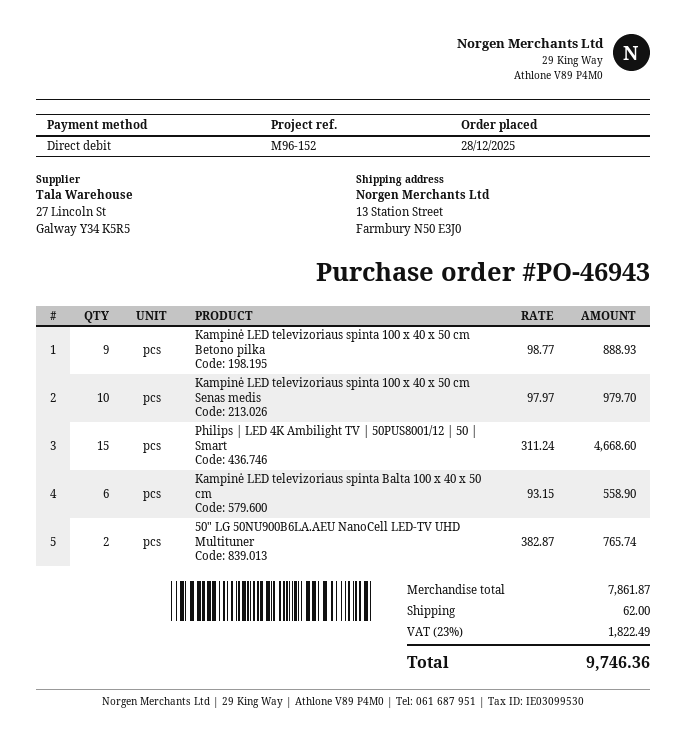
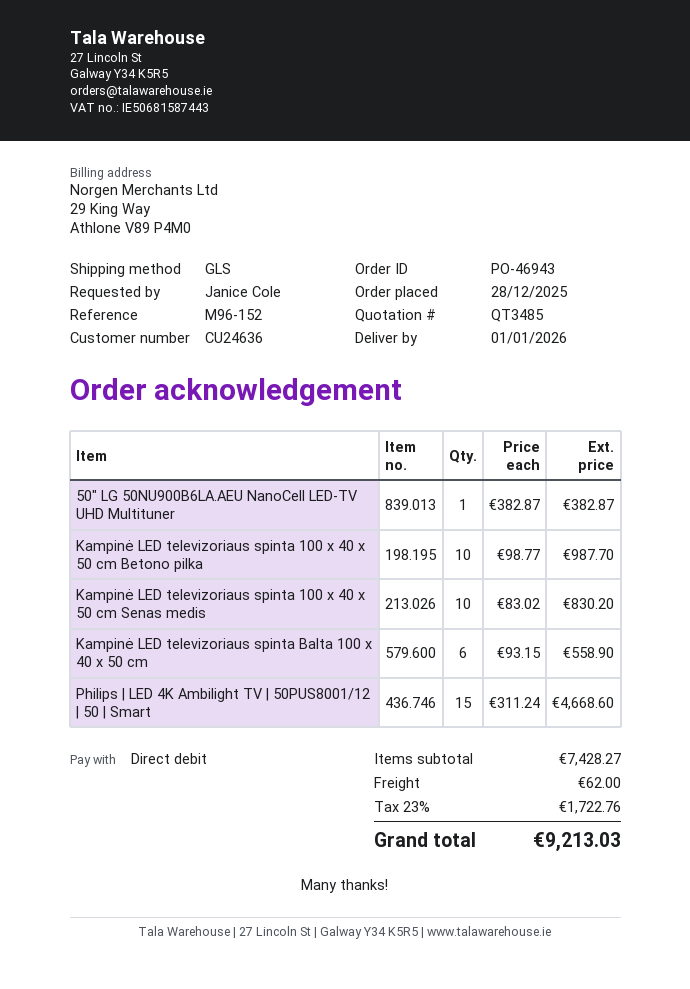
Kampinė LED televizoriaus spinta 100 x 40 x 50 cm Betono pilka: 9 x 98.77 = 888.93 -> 10 x 98.77 = 987.70
Kampinė LED televizoriaus spinta 100 x 40 x 50 cm Senas medis: 10 x 97.97 = 979.70 -> 10 x 83.02 = 830.20
50" LG 50NU900B6LA.AEU NanoCell LED-TV UHD Multituner: 2 x 382.87 = 765.74 -> 1 x 382.87 = 382.87
subtotal: 7861.87 -> 7428.27
tax: 23% = 1822.49 -> 23% = 1722.76
total: 9746.36 -> 9213.03

